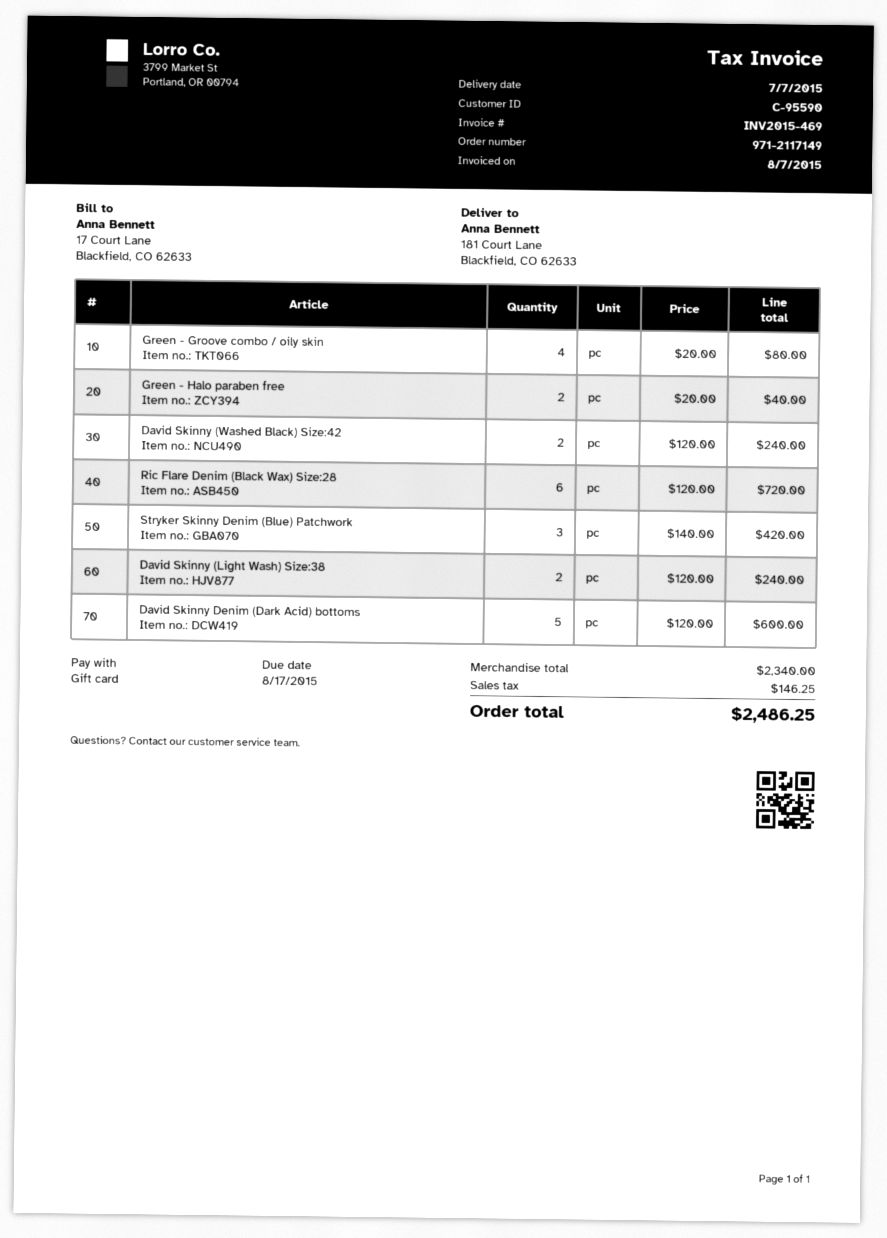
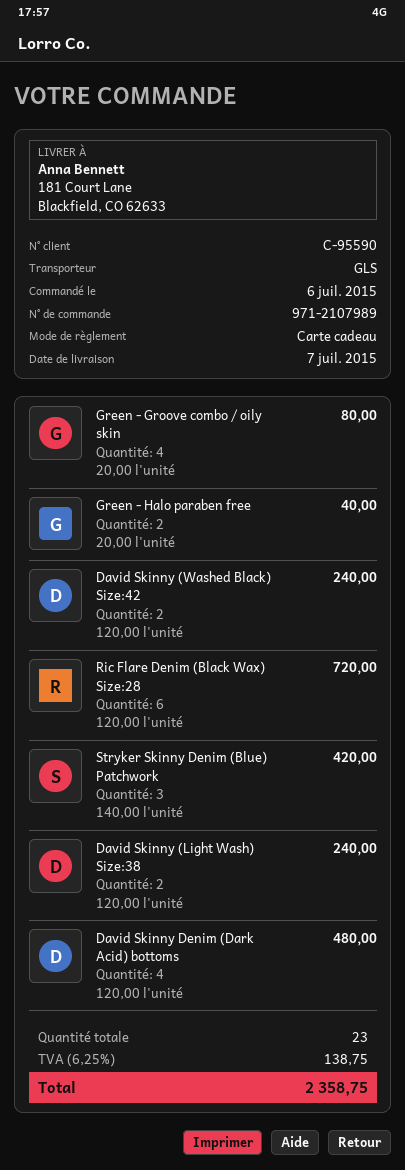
order number: 971-2117149 -> 971-2107989
David Skinny Denim (Dark Acid) bottoms: 5 x 120.00 = 600.00 -> 4 x 120.00 = 480.00
tax: 146.25 -> 138.75
total: 2486.25 -> 2358.75

